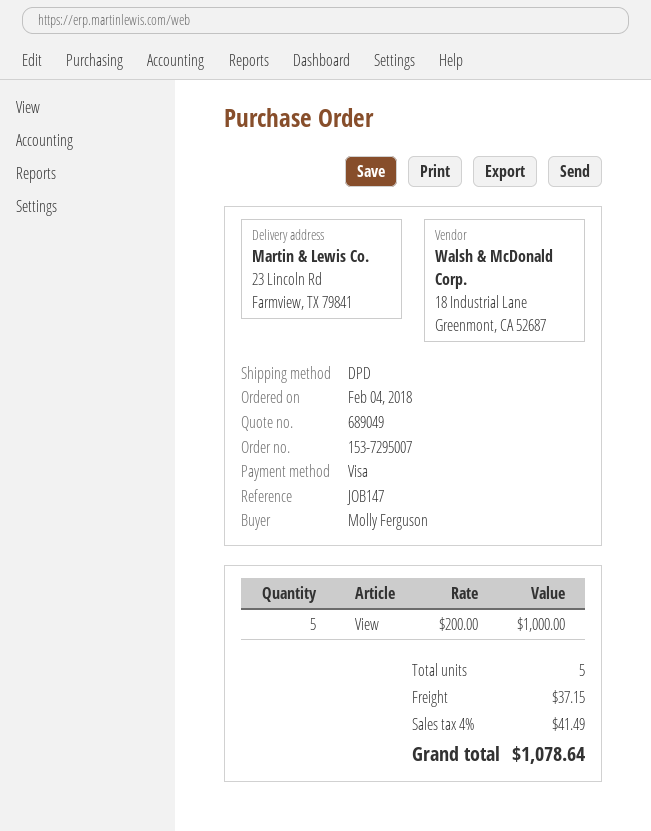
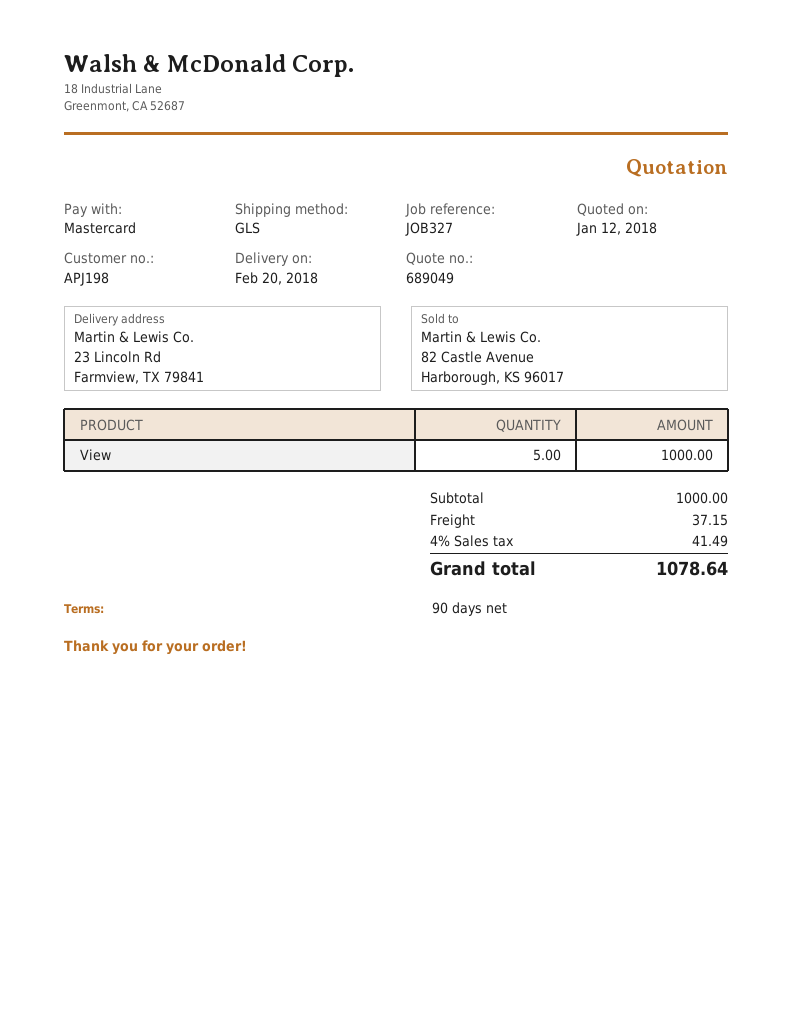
reference: JOB147 -> JOB327
payment method: Visa -> Mastercard
shipping method: DPD -> GLS

